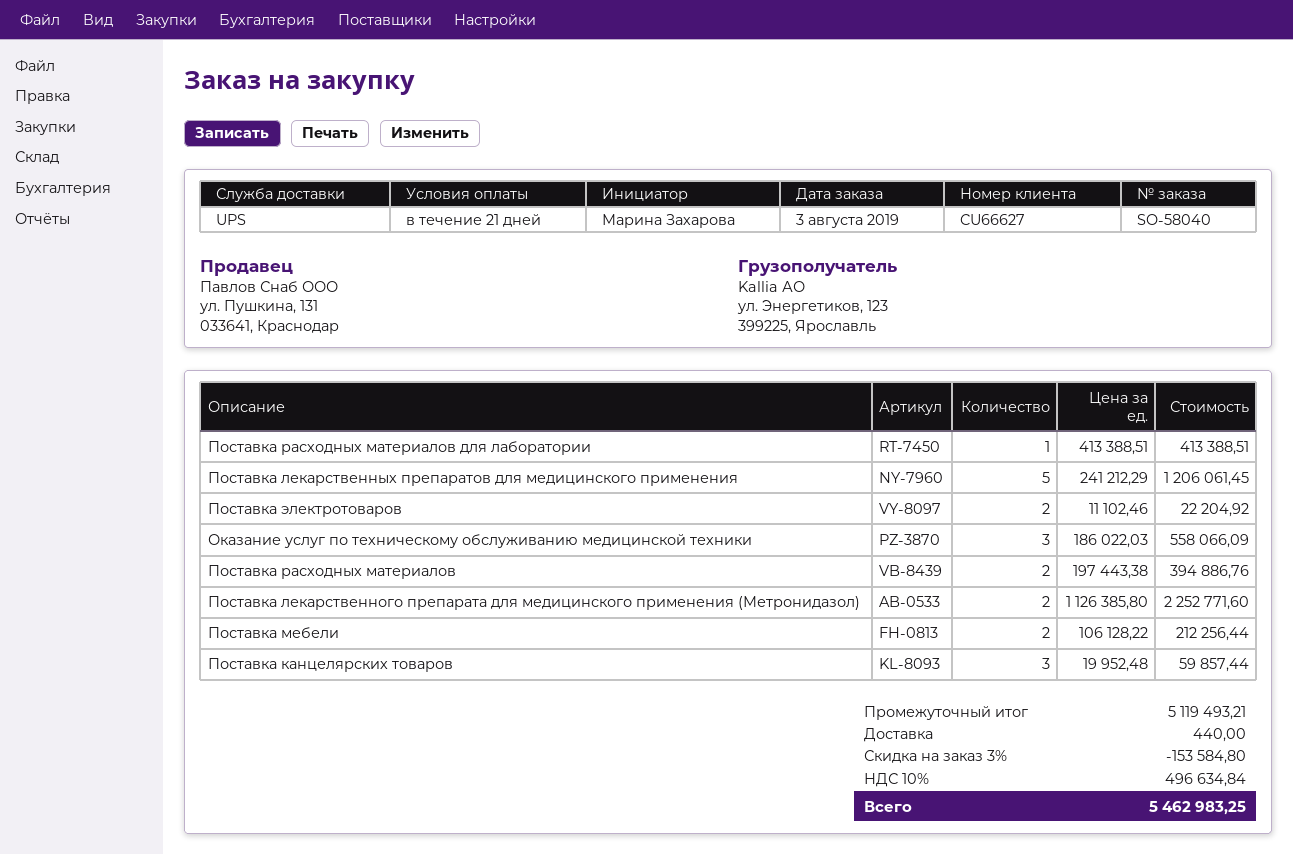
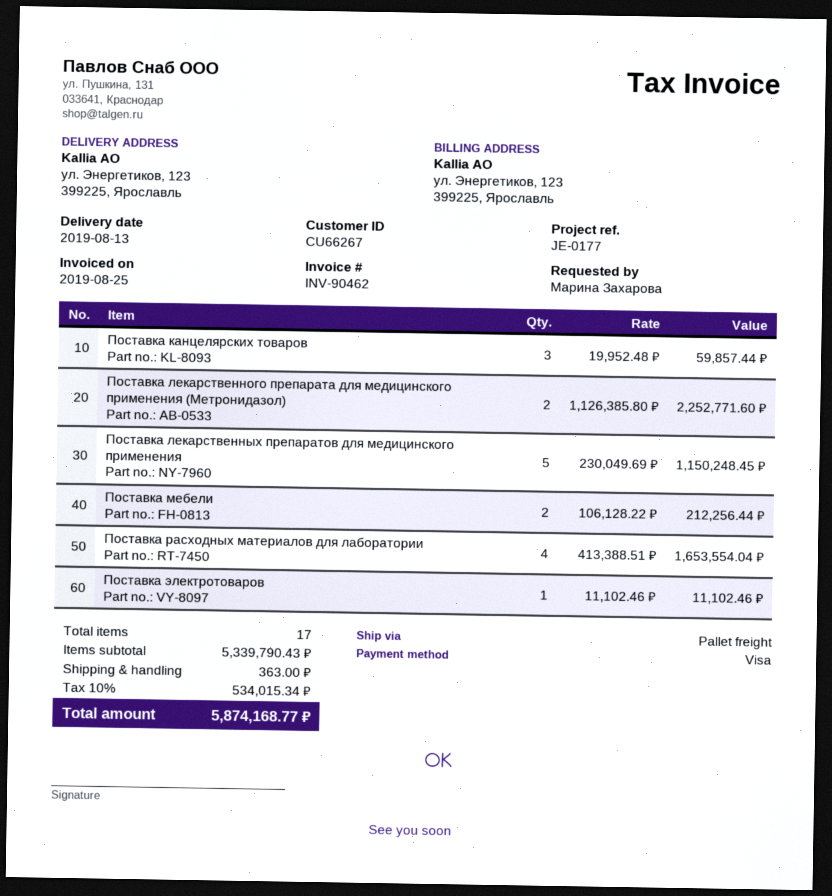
customer number: CU66627 -> CU66267
shipping method: UPS -> pallet freight
Поставка расходных материалов для лаборатории: 1 x 413388.51 = 413388.51 -> 4 x 413388.51 = 1653554.04
Поставка лекарственных препаратов для медицинского применения: 5 x 241212.29 = 1206061.45 -> 5 x 230049.69 = 1150248.45
Поставка электротоваров: 2 x 11102.46 = 22204.92 -> 1 x 11102.46 = 11102.46
Оказание услуг по техническому обслуживанию медицинской техники: 3 x 186022.03 = 558066.09 -> none
Поставка расходных материалов: 2 x 197443.38 = 394886.76 -> none
subtotal: 5119493.21 -> 5339790.43
discount: 3% = 153584.80 -> none
shipping: 440.00 -> 363.00
tax: 10% = 496634.84 -> 10% = 534015.34
total: 5462983.25 -> 5874168.77

